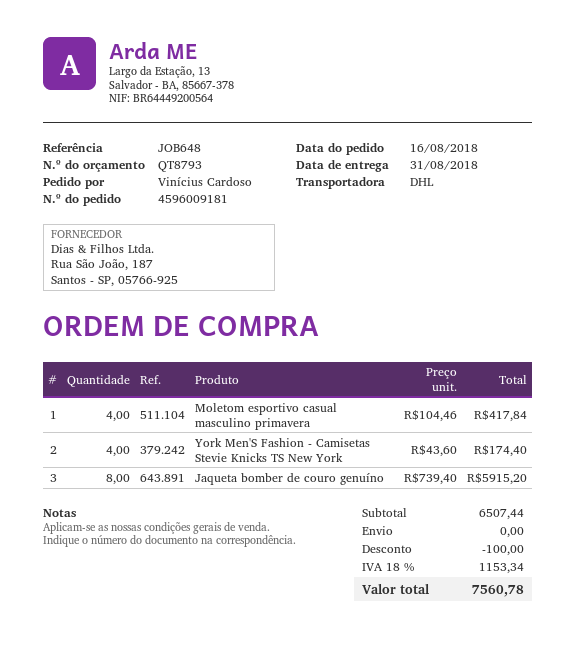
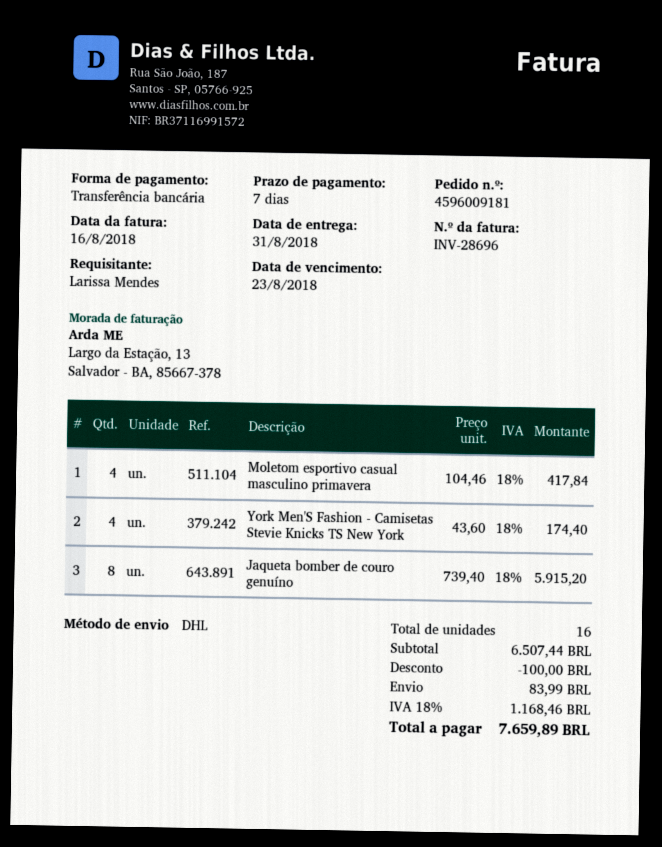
ordered by: Vinícius Cardoso -> Larissa Mendes
shipping: 0.00 -> 83.99
tax: 18% = 1153.34 -> 18% = 1168.46
total: 7560.78 -> 7659.89

